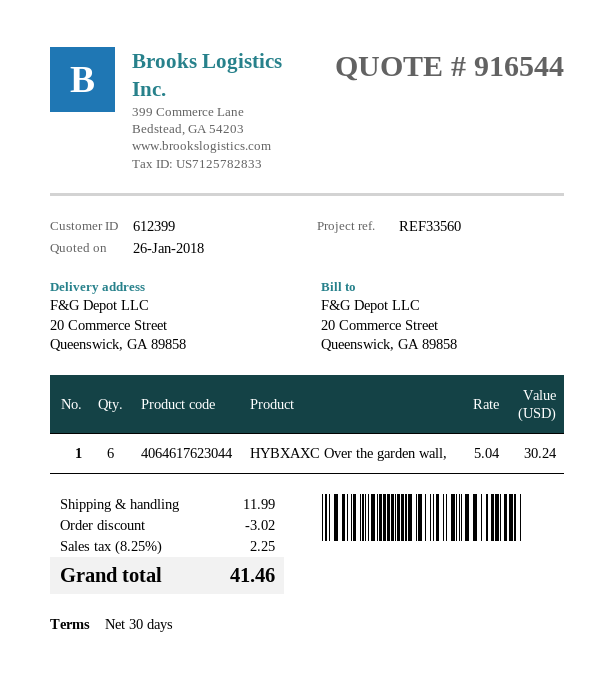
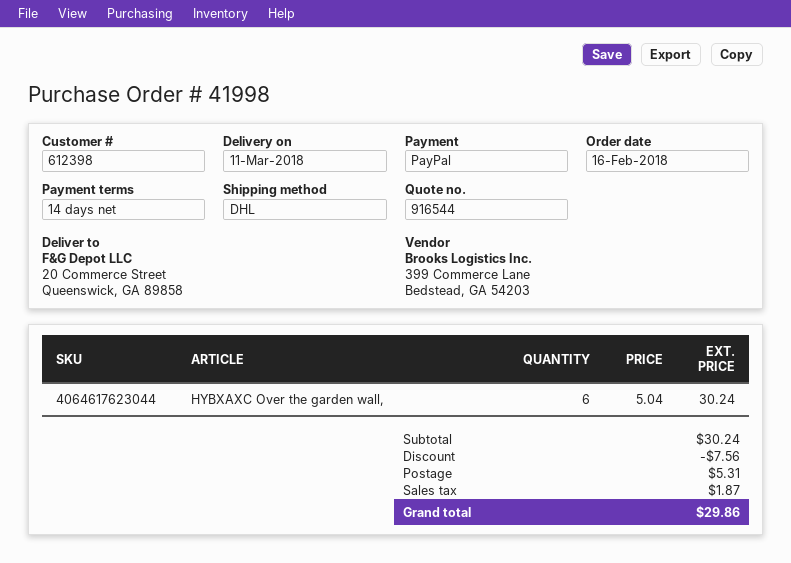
payment terms: 30 days -> 14 days
customer number: 612399 -> 612398
discount: 3.02 -> 7.56
shipping: 11.99 -> 5.31
tax: 2.25 -> 1.87
total: 41.46 -> 29.86

